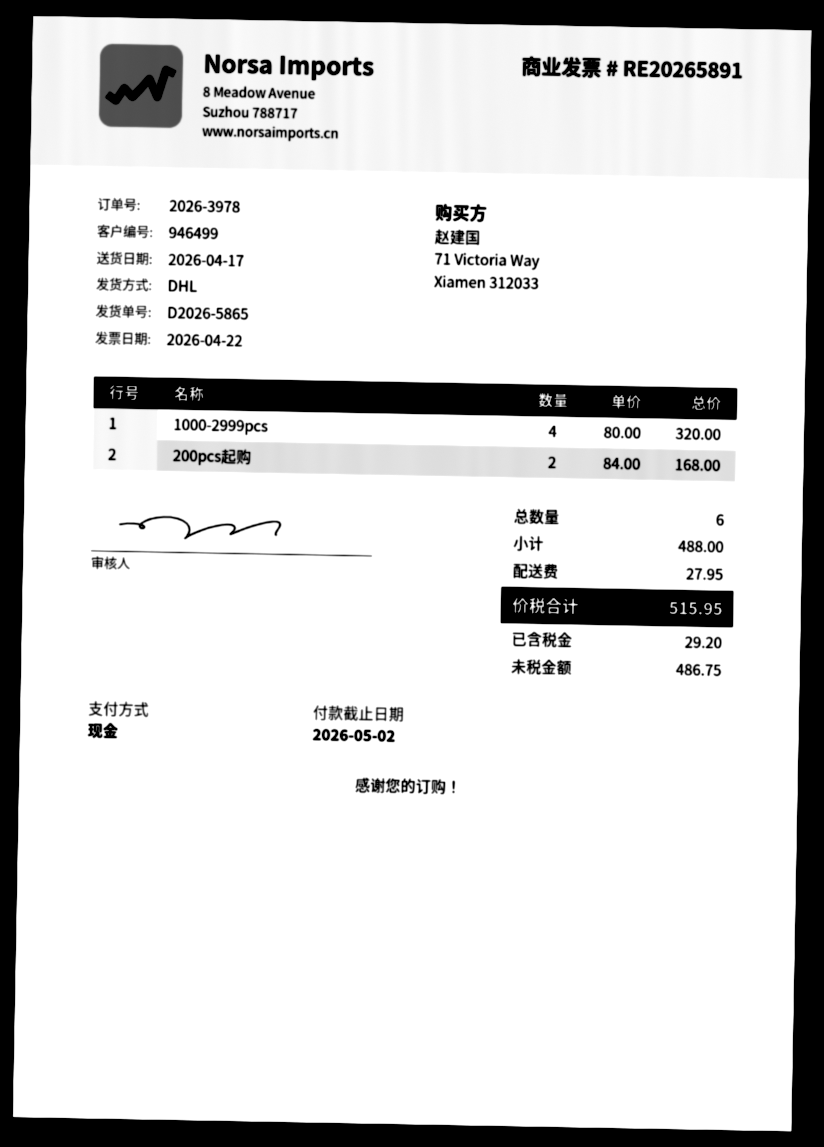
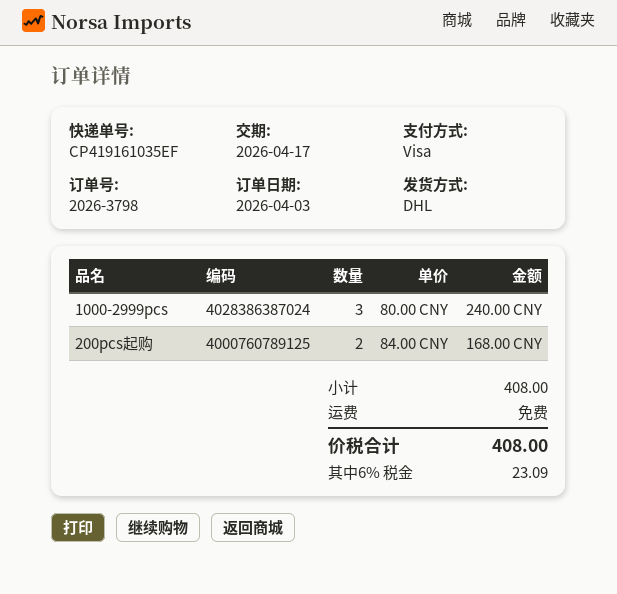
order number: 2026-3978 -> 2026-3798
payment method: cash -> Visa
1000-2999pcs: 4 x 80.00 = 320.00 -> 3 x 80.00 = 240.00
subtotal: 488.00 -> 408.00
shipping: 27.95 -> 0.00
tax: 29.20 -> 23.09
total: 515.95 -> 408.00

